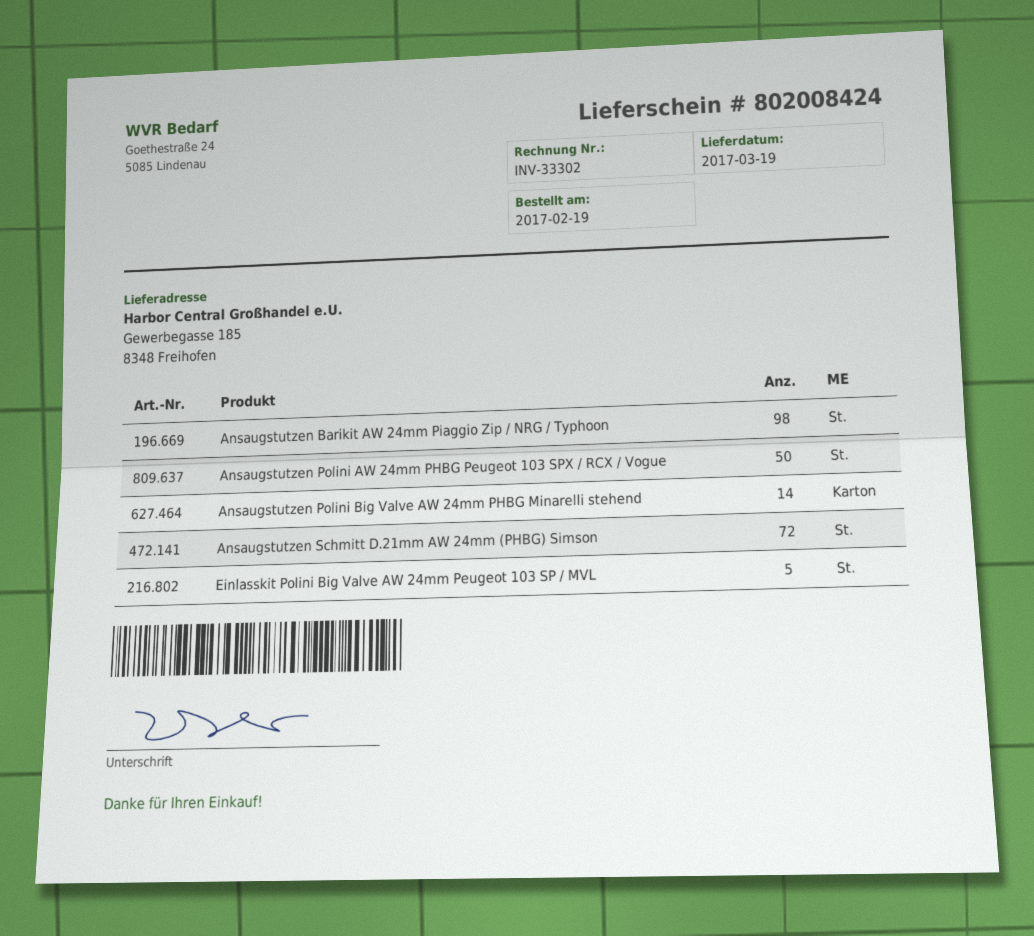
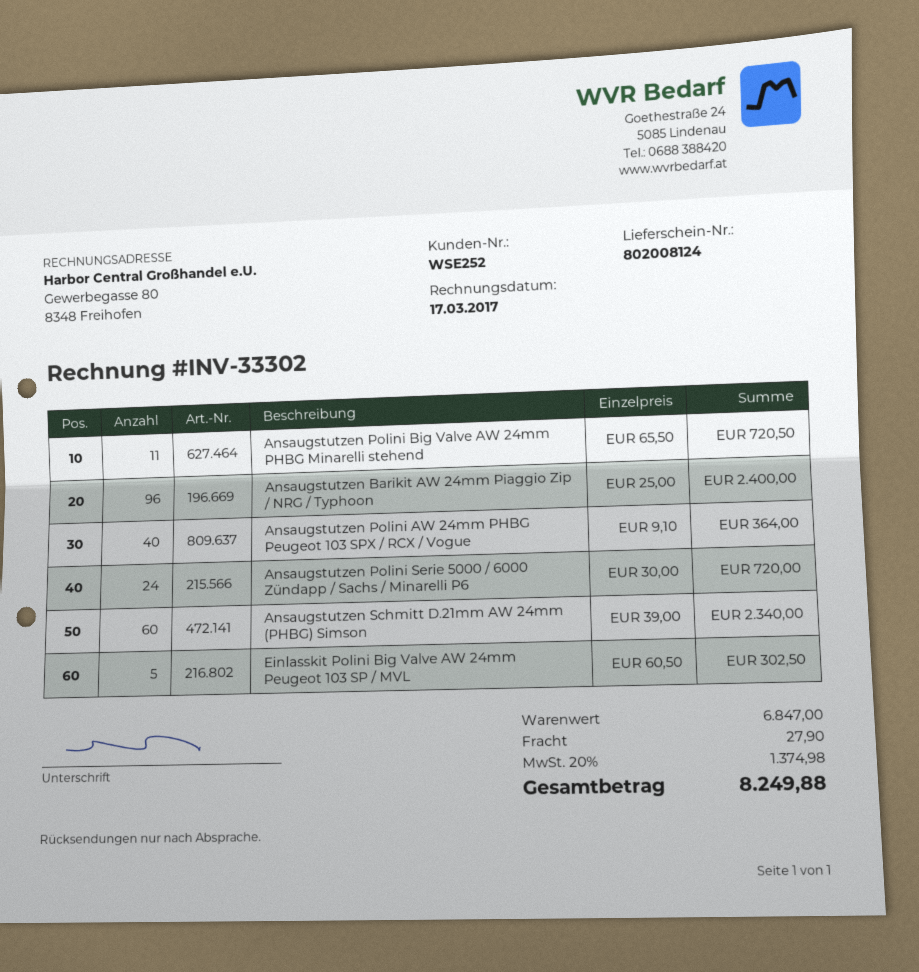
delivery note number: 802008424 -> 802008124
Ansaugstutzen Barikit AW 24mm Piaggio Zip / NRG / Typhoon: 98 -> 96
Ansaugstutzen Polini AW 24mm PHBG Peugeot 103 SPX / RCX / Vogue: 50 -> 40
Ansaugstutzen Polini Big Valve AW 24mm PHBG Minarelli stehend: 14 -> 11
Ansaugstutzen Schmitt D.21mm AW 24mm (PHBG) Simson: 72 -> 60
Ansaugstutzen Polini Serie 5000 / 6000 Zündapp / Sachs / Minarelli P6: none -> 24

